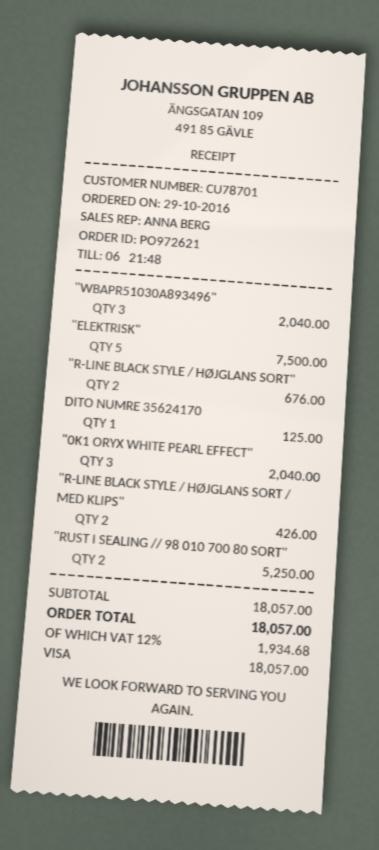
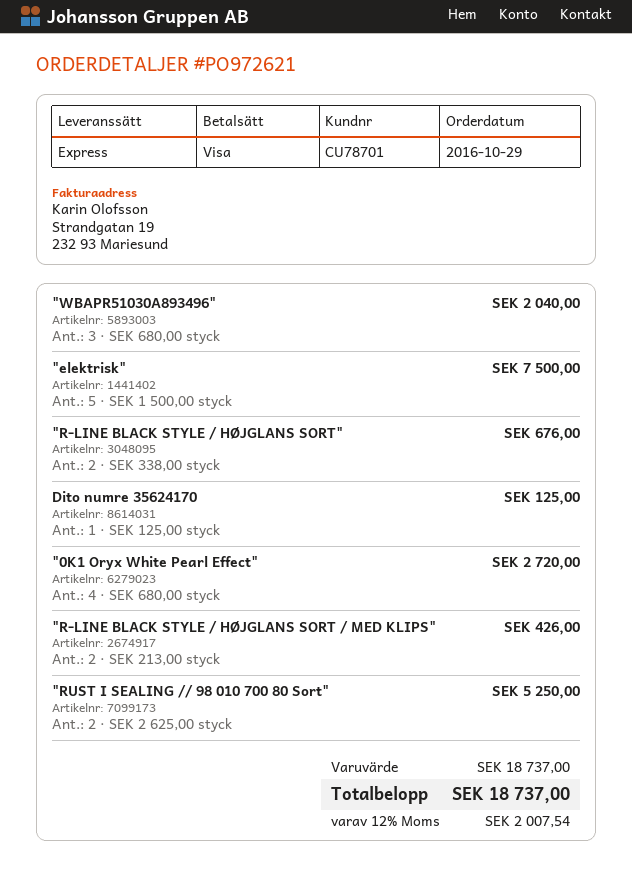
"0K1 ORYX WHITE PEARL EFFECT": 3 for 2040.00 -> 4 for 2720.00
subtotal: 18057.00 -> 18737.00
tax: 12% = 1934.68 -> 12% = 2007.54
total: 18057.00 -> 18737.00

